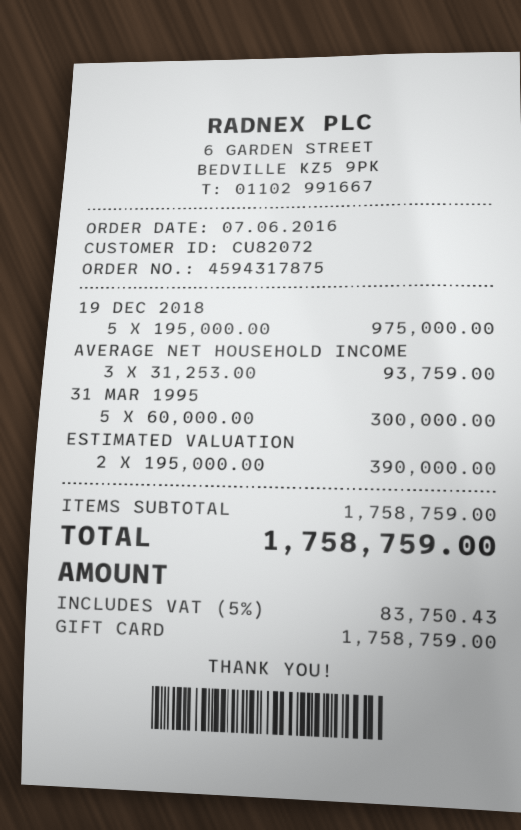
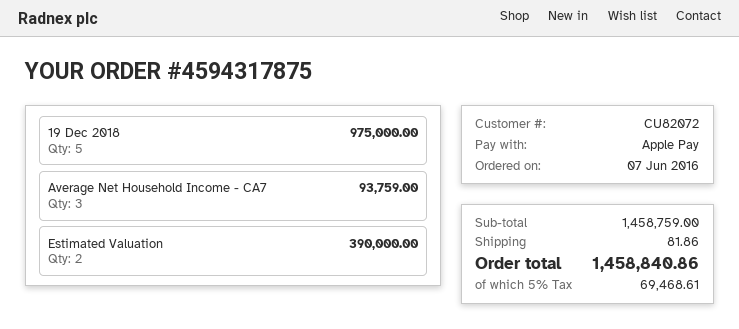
payment method: gift card -> Apple Pay
31 MAR 1995: 5 for 300000.00 -> none
subtotal: 1758759.00 -> 1458759.00
shipping: none -> 81.86
tax: 5% = 83750.43 -> 5% = 69468.61
total: 1758759.00 -> 1458840.86

